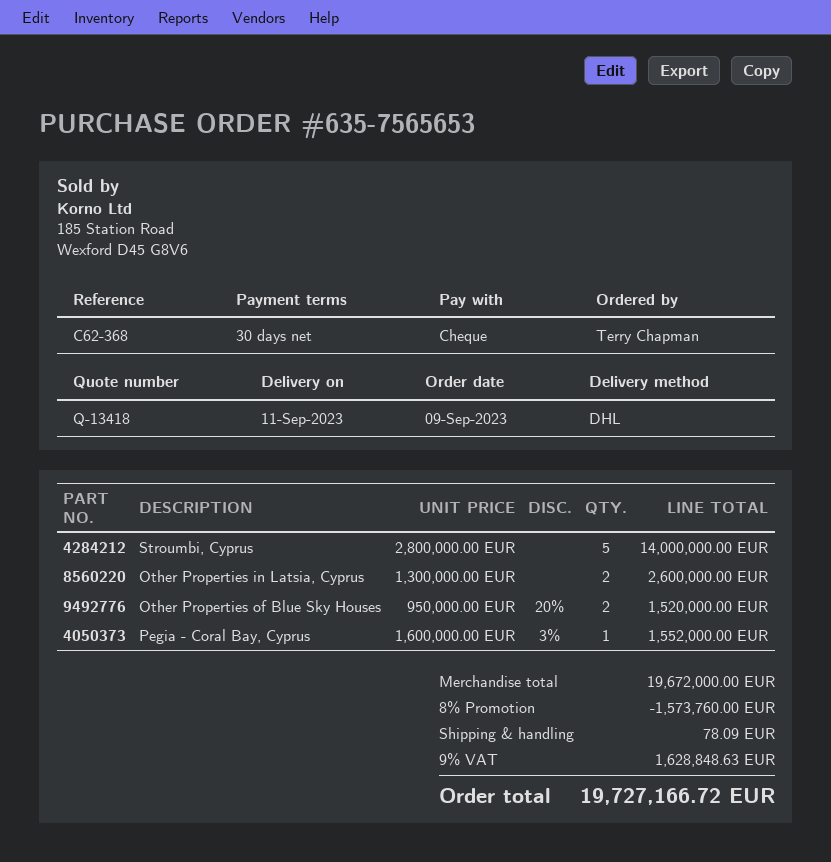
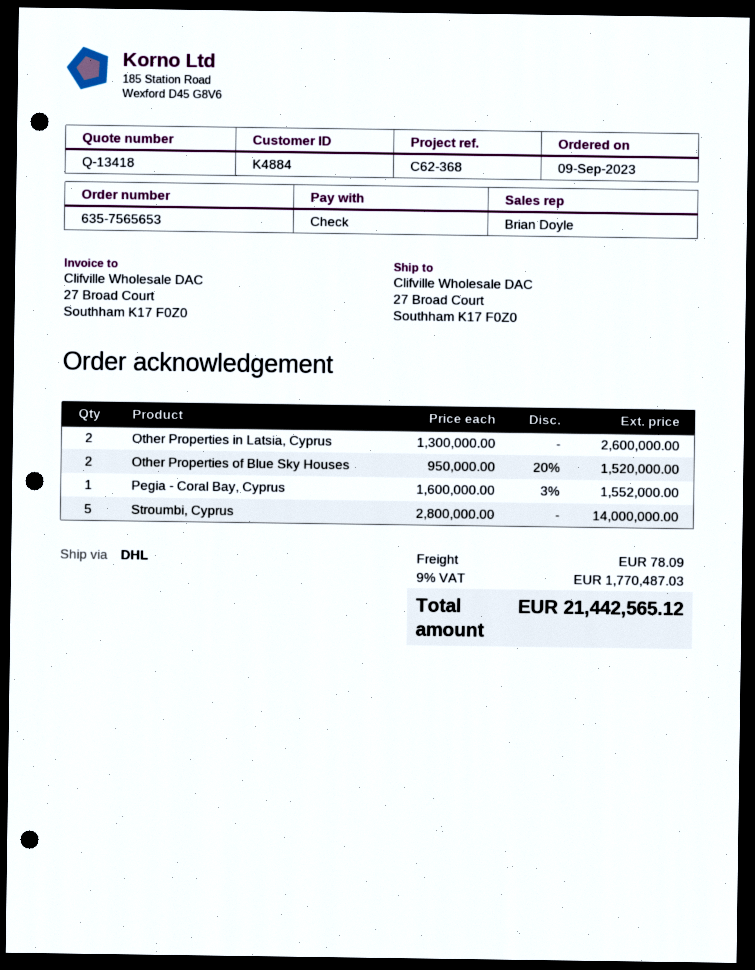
discount: 8% = 1573760.00 -> none
tax: 9% = 1628848.63 -> 9% = 1770487.03
total: 19727166.72 -> 21442565.12

